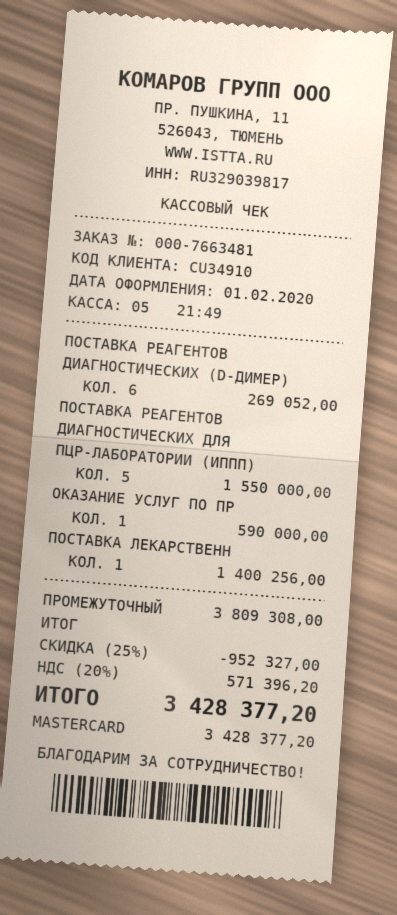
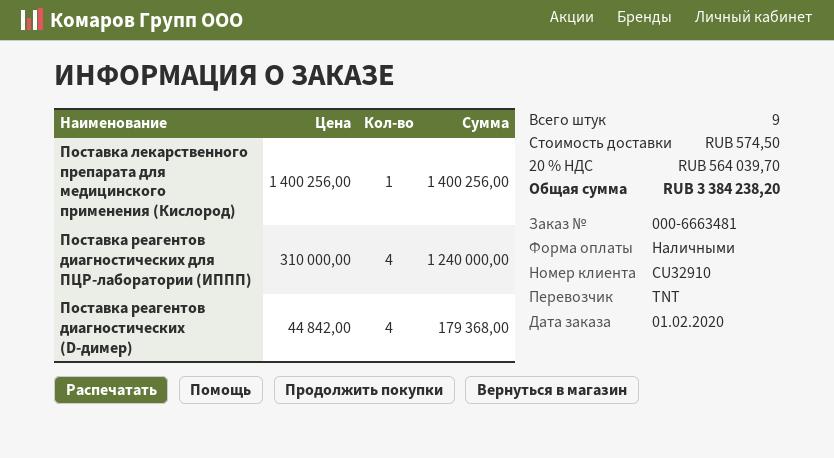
order number: 000-7663481 -> 000-6663481
customer number: CU34910 -> CU32910
payment method: Mastercard -> cash
ПОСТАВКА РЕАГЕНТОВ ДИАГНОСТИЧЕСКИХ (D-ДИМЕР): 6 for 269052.00 -> 4 for 179368.00
ПОСТАВКА РЕАГЕНТОВ ДИАГНОСТИЧЕСКИХ ДЛЯ ПЦР-ЛАБОРАТОРИИ (ИППП): 5 for 1550000.00 -> 4 for 1240000.00
ОКАЗАНИЕ УСЛУГ ПО ПР: 1 for 590000.00 -> none
discount: 25% = 952327.00 -> none
shipping: none -> 574.50
tax: 20% = 571396.20 -> 20% = 564039.70
total: 3428377.20 -> 3384238.20

